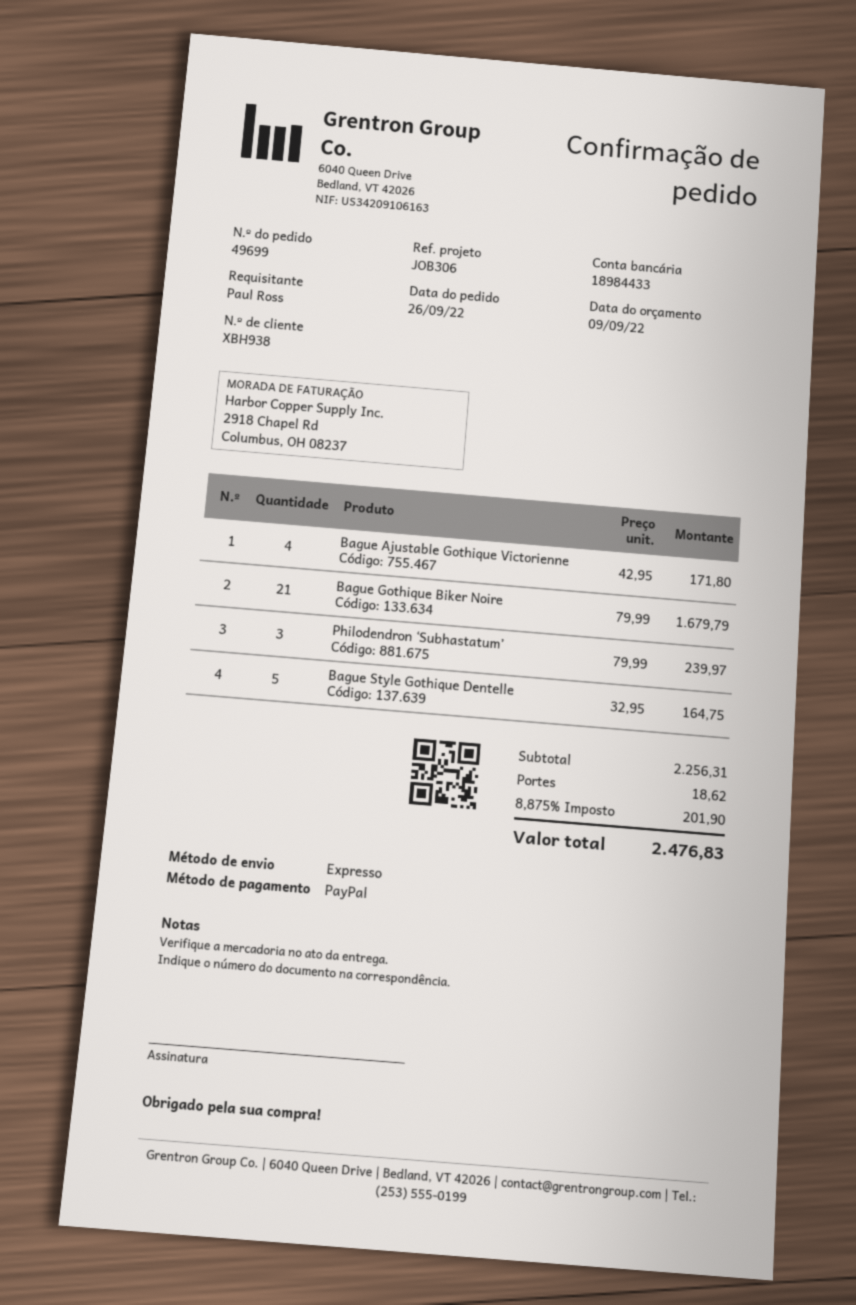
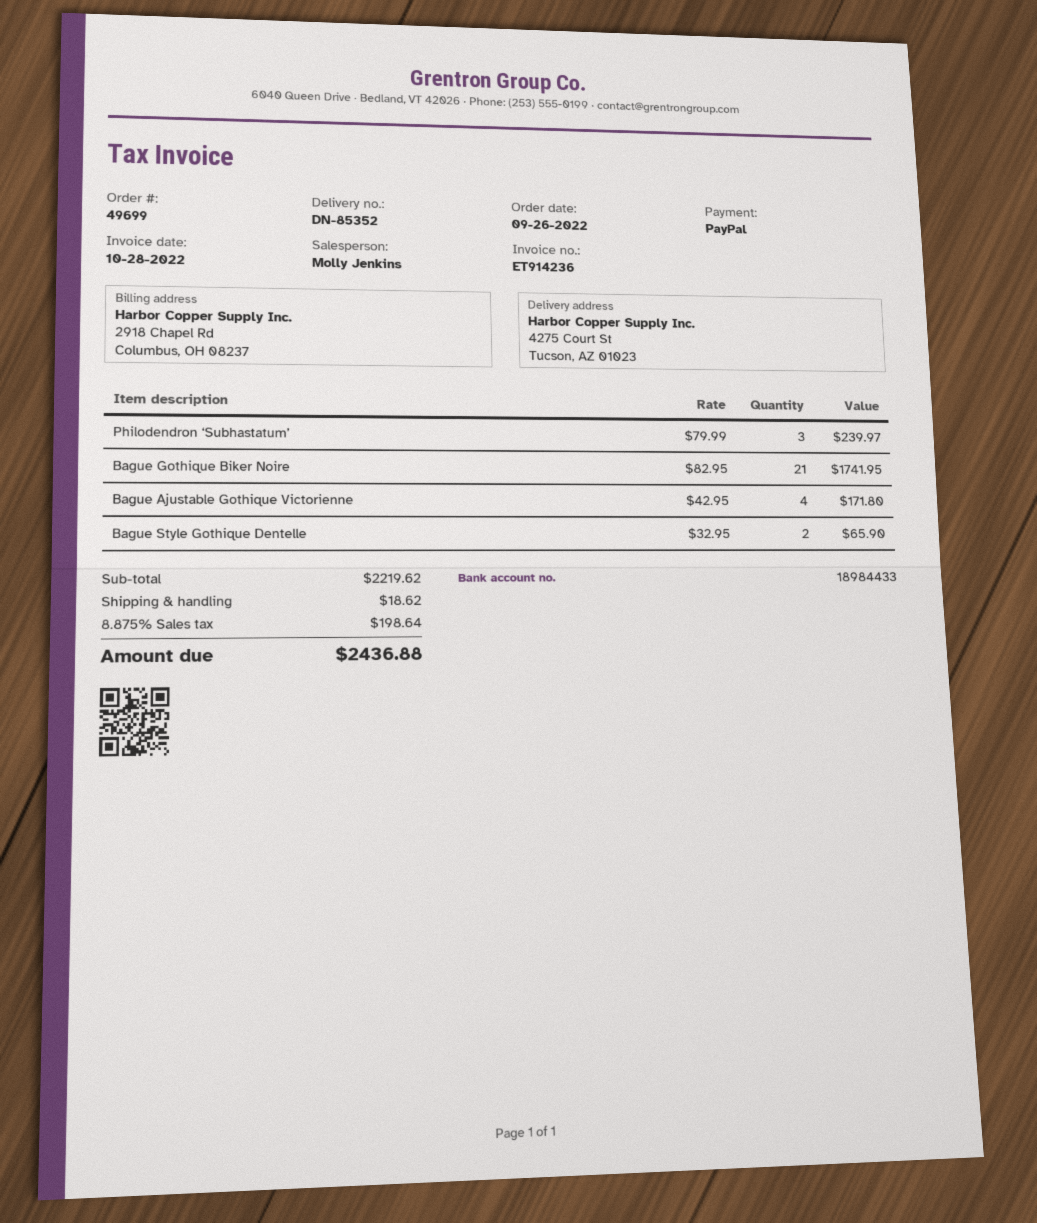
Bague Gothique Biker Noire: 21 x 79.99 = 1679.79 -> 21 x 82.95 = 1741.95
Bague Style Gothique Dentelle: 5 x 32.95 = 164.75 -> 2 x 32.95 = 65.90
subtotal: 2256.31 -> 2219.62
tax: 8.875% = 201.90 -> 8.875% = 198.64
total: 2476.83 -> 2436.88

